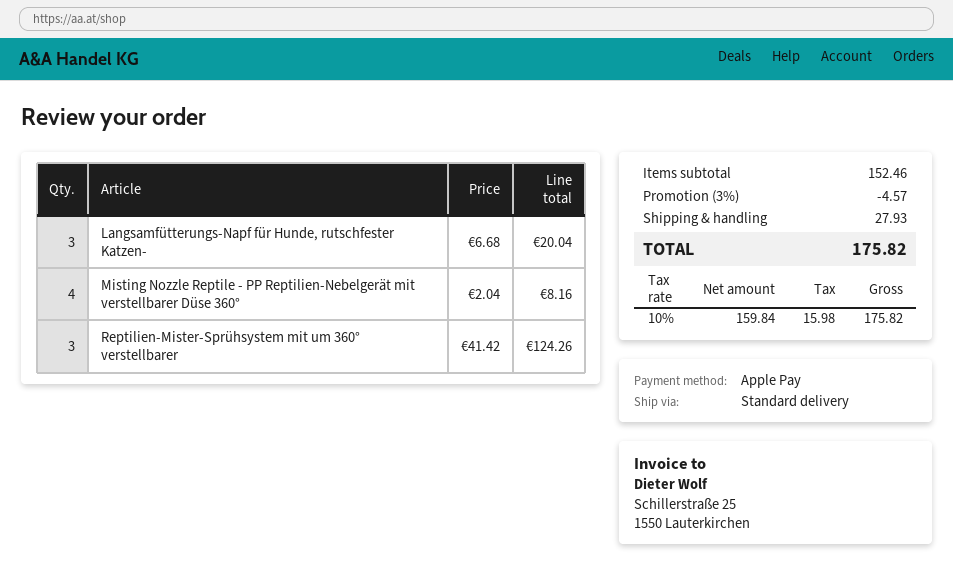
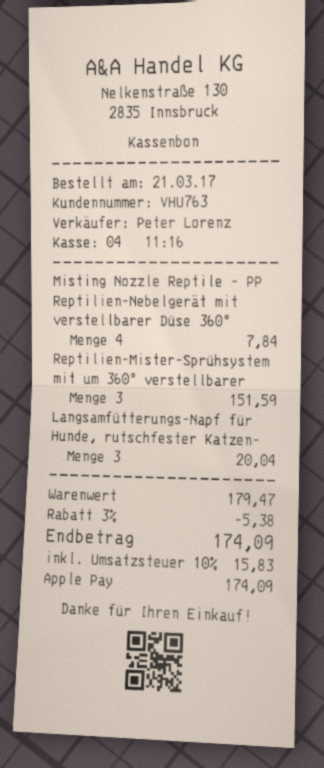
Misting Nozzle Reptile - PP Reptilien-Nebelgerät mit verstellbarer Düse 360°: 4 for 8.16 -> 4 for 7.84
Reptilien-Mister-Sprühsystem mit um 360° verstellbarer: 3 for 124.26 -> 3 for 151.59
subtotal: 152.46 -> 179.47
discount: 3% = 4.57 -> 3% = 5.38
shipping: 27.93 -> none
tax: 10% = 15.98 -> 10% = 15.83
total: 175.82 -> 174.09

